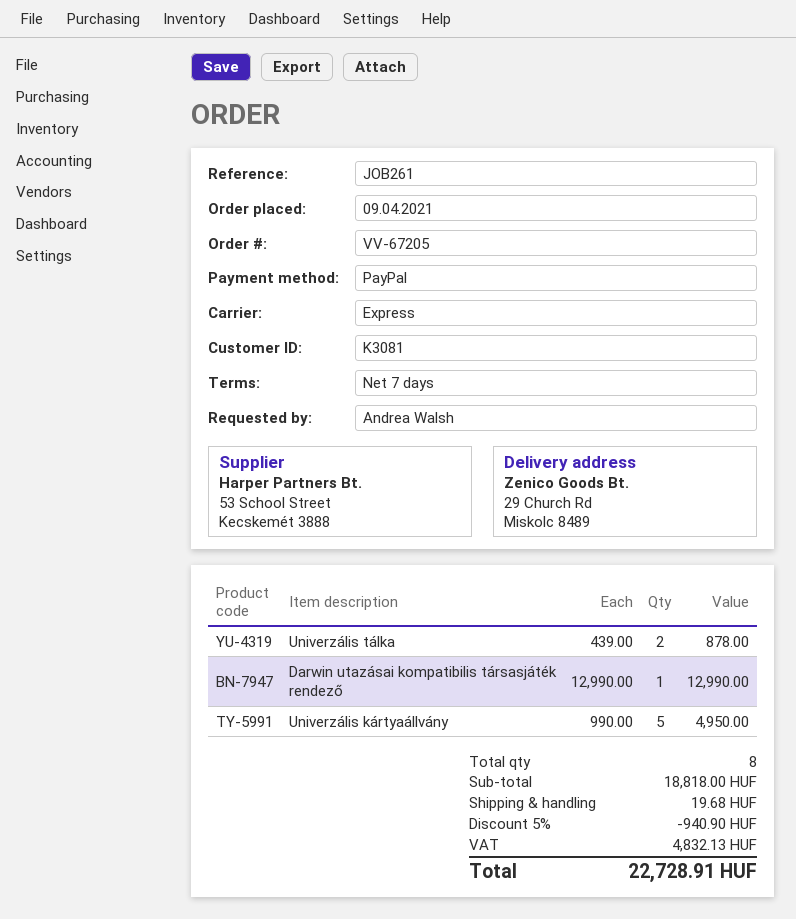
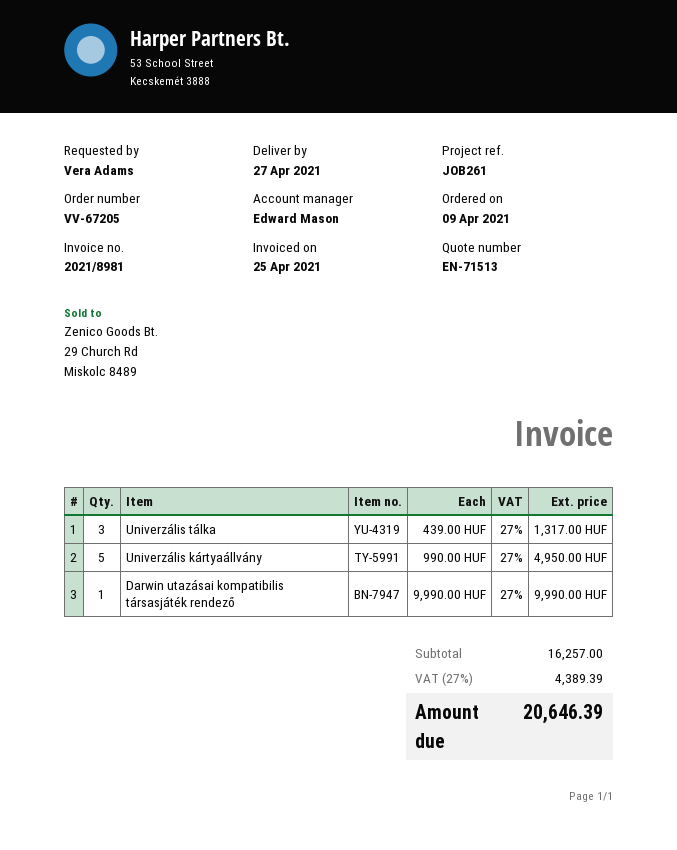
ordered by: Andrea Walsh -> Vera Adams
Univerzális tálka: 2 x 439.00 = 878.00 -> 3 x 439.00 = 1317.00
Darwin utazásai kompatibilis társasjáték rendező: 1 x 12990.00 = 12990.00 -> 1 x 9990.00 = 9990.00
subtotal: 18818.00 -> 16257.00
discount: 5% = 940.90 -> none
shipping: 19.68 -> none
tax: 4832.13 -> 4389.39
total: 22728.91 -> 20646.39

